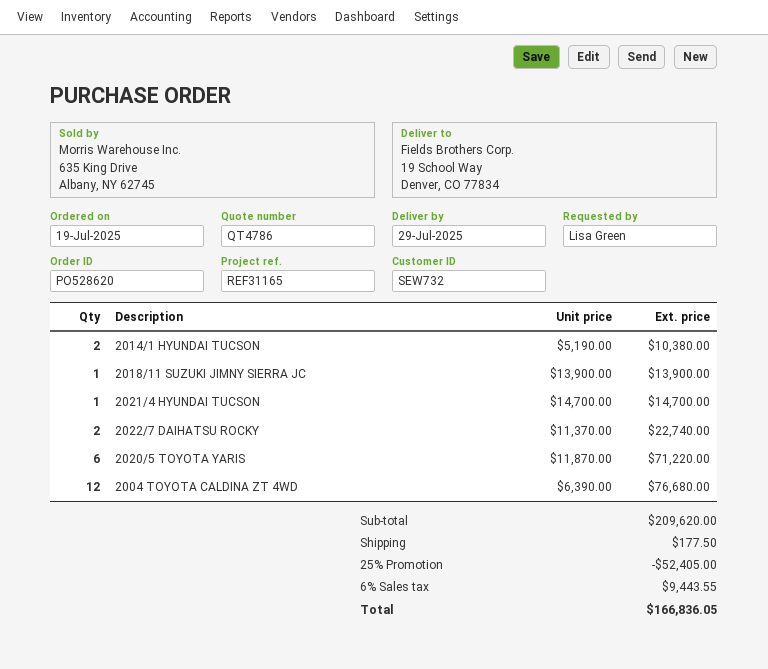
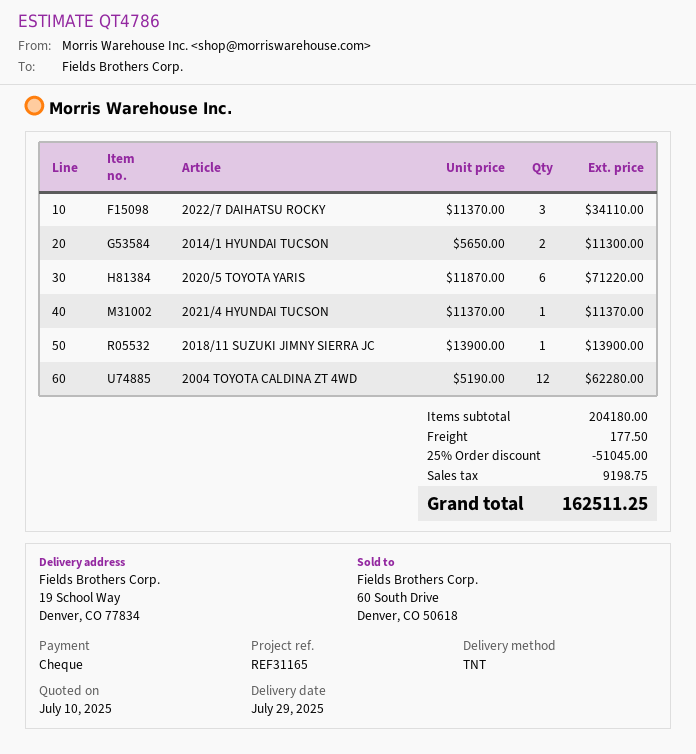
2014/1 HYUNDAI TUCSON: 2 x 5190.00 = 10380.00 -> 2 x 5650.00 = 11300.00
2021/4 HYUNDAI TUCSON: 1 x 14700.00 = 14700.00 -> 1 x 11370.00 = 11370.00
2022/7 DAIHATSU ROCKY: 2 x 11370.00 = 22740.00 -> 3 x 11370.00 = 34110.00
2004 TOYOTA CALDINA ZT 4WD: 12 x 6390.00 = 76680.00 -> 12 x 5190.00 = 62280.00
subtotal: 209620.00 -> 204180.00
discount: 25% = 52405.00 -> 25% = 51045.00
tax: 9443.55 -> 9198.75
total: 166836.05 -> 162511.25

